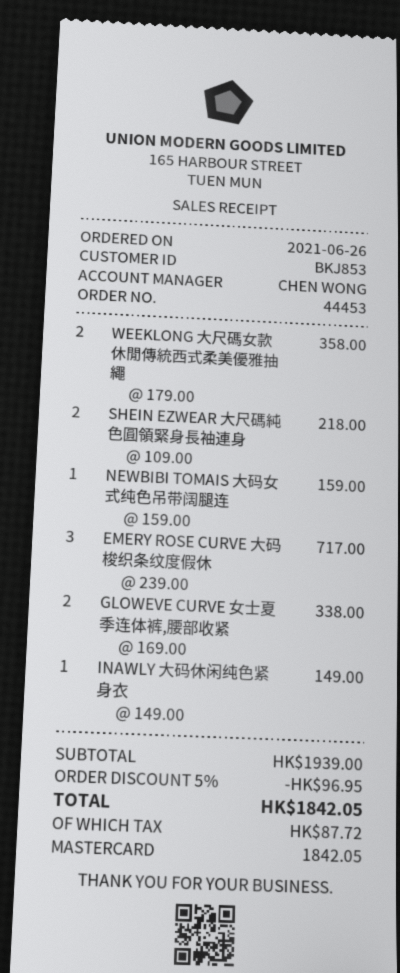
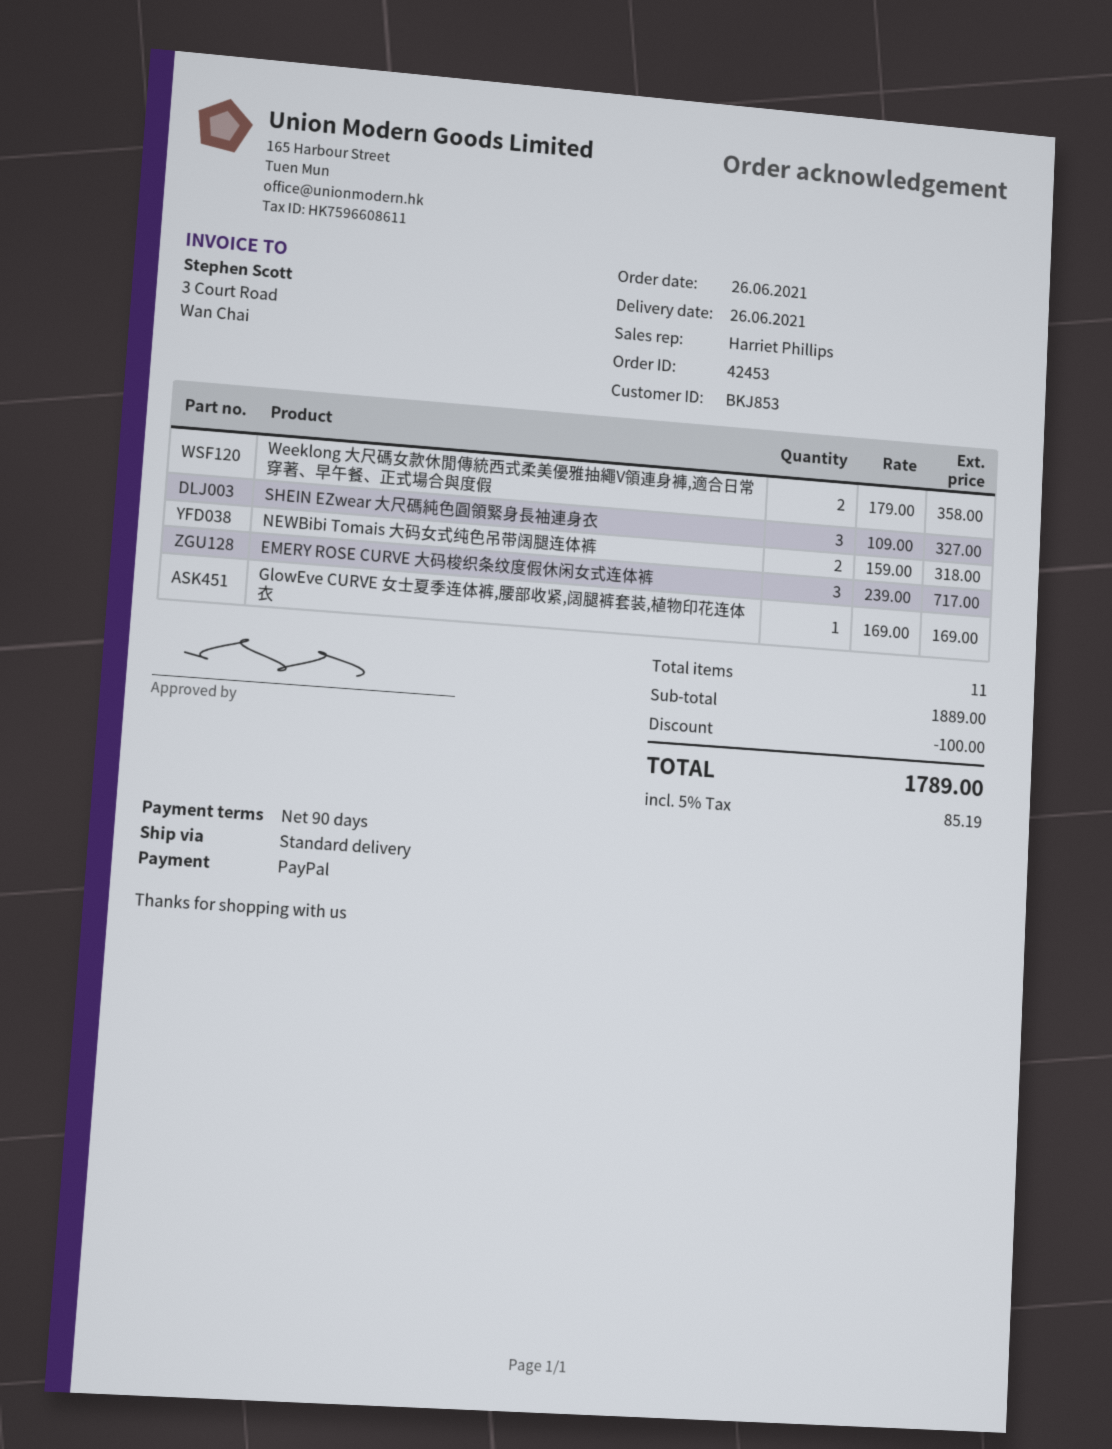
order number: 44453 -> 42453
sales rep: CHEN WONG -> Harriet Phillips
payment method: Mastercard -> PayPal
SHEIN EZWEAR 大尺碼純色圓領緊身長袖連身: 2 x 109.00 = 218.00 -> 3 x 109.00 = 327.00
NEWBIBI TOMAIS 大码女式纯色吊带阔腿连: 1 x 159.00 = 159.00 -> 2 x 159.00 = 318.00
GLOWEVE CURVE 女士夏季连体裤,腰部收紧: 2 x 169.00 = 338.00 -> 1 x 169.00 = 169.00
INAWLY 大码休闲纯色紧身衣: 1 x 149.00 = 149.00 -> none
subtotal: 1939.00 -> 1889.00
discount: 96.95 -> 100.00
tax: 87.72 -> 85.19
total: 1842.05 -> 1789.00

